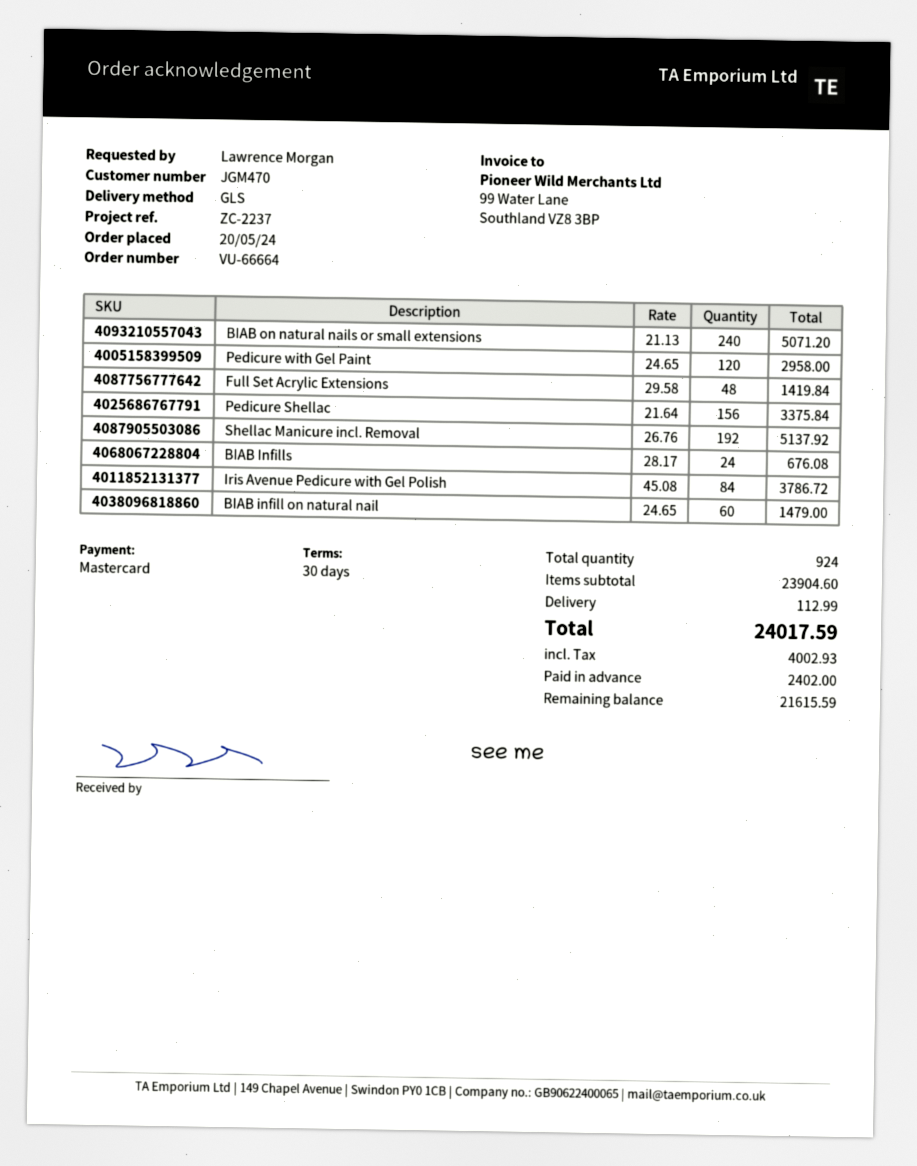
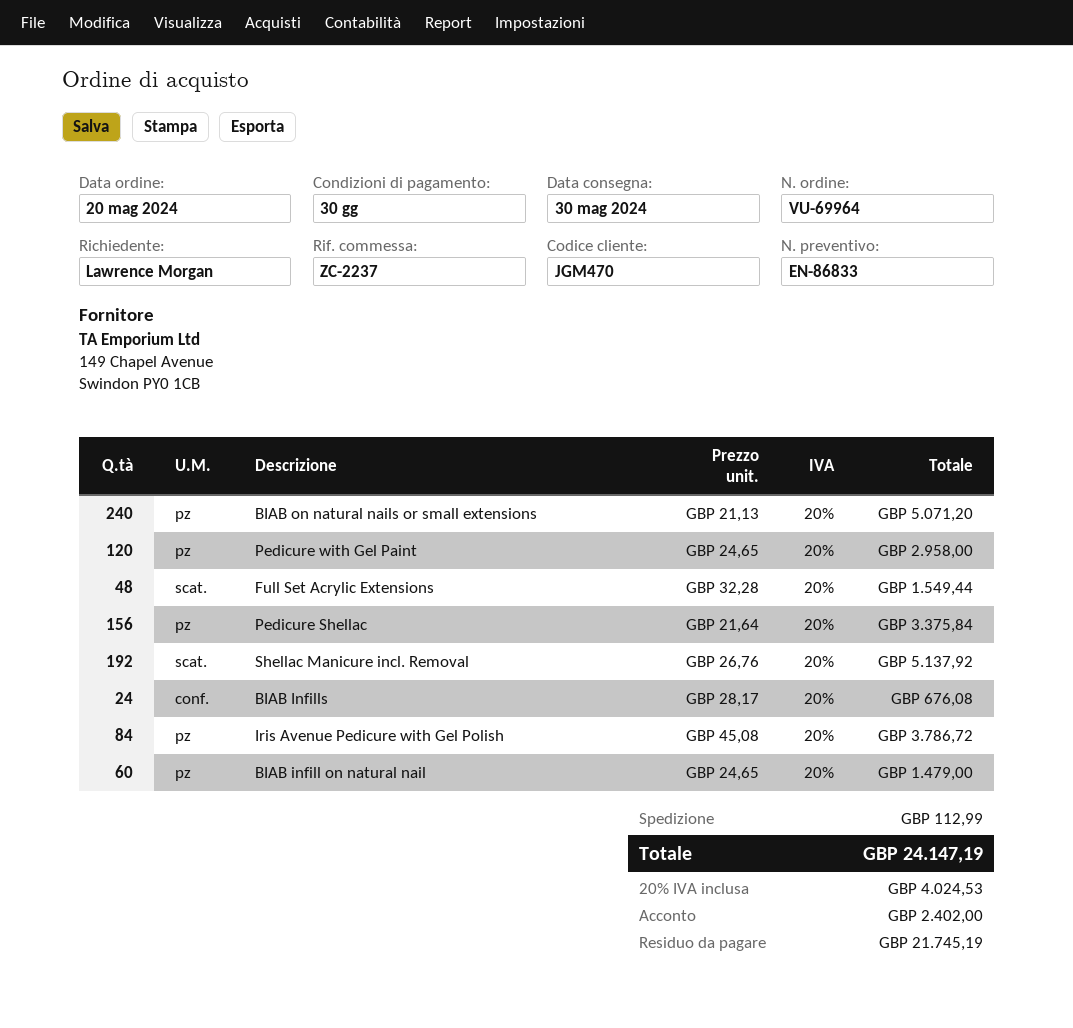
order number: VU-66664 -> VU-69964
Full Set Acrylic Extensions: 48 x 29.58 = 1419.84 -> 48 x 32.28 = 1549.44
tax: 4002.93 -> 4024.53
total: 24017.59 -> 24147.19
balance: 21615.59 -> 21745.19

